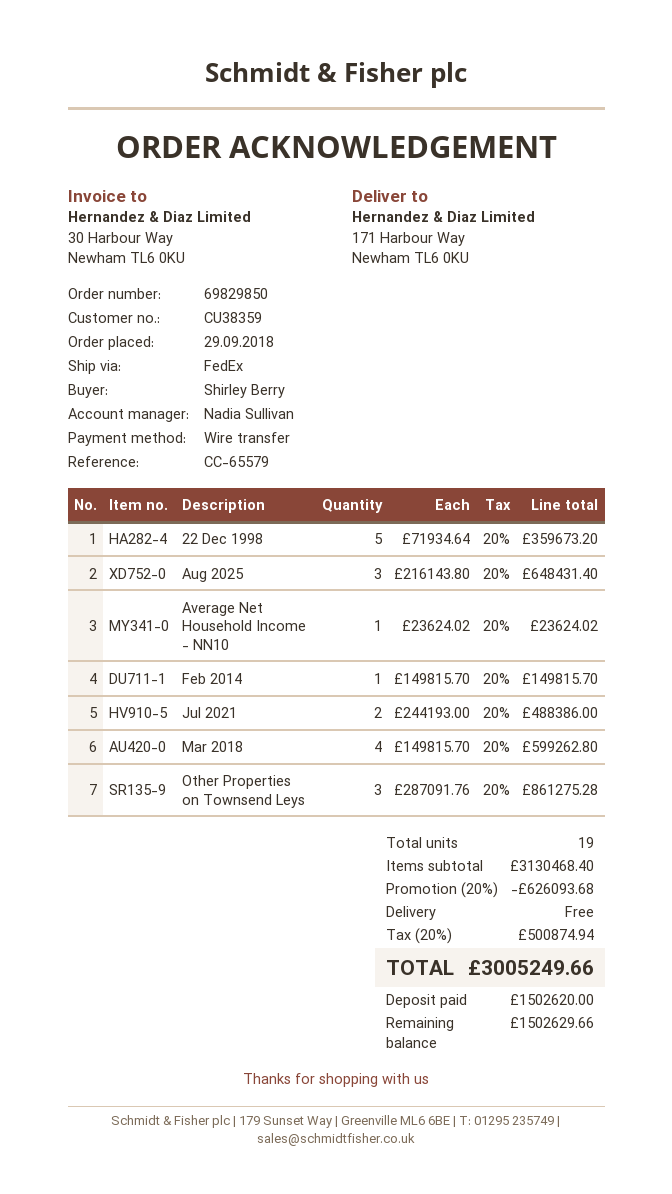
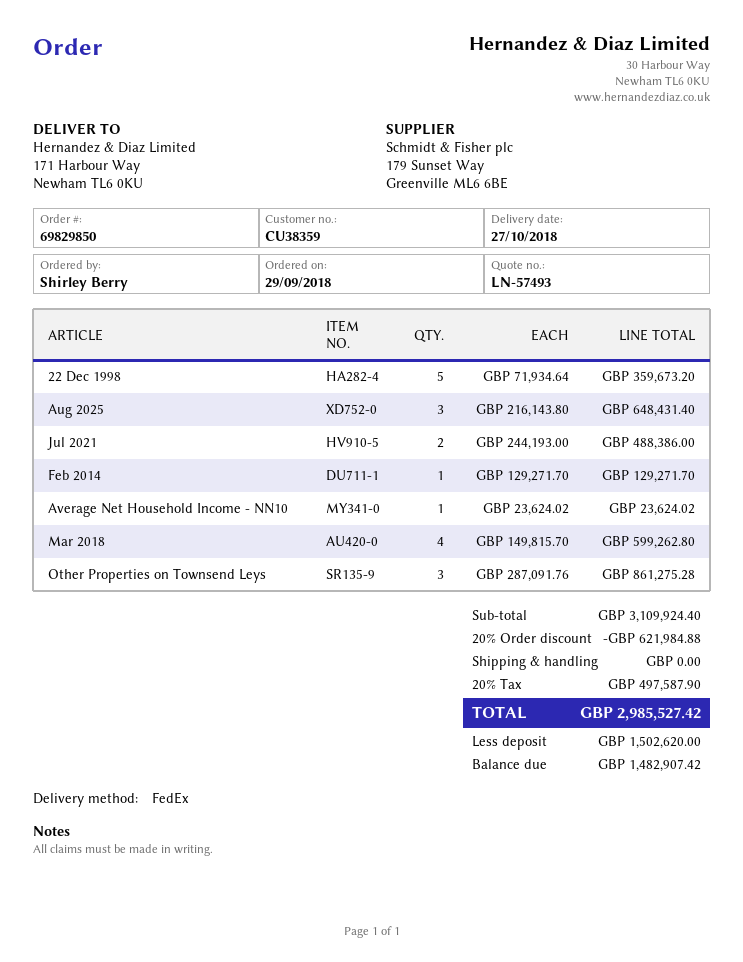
Feb 2014: 1 x 149815.70 = 149815.70 -> 1 x 129271.70 = 129271.70
subtotal: 3130468.40 -> 3109924.40
discount: 20% = 626093.68 -> 20% = 621984.88
tax: 20% = 500874.94 -> 20% = 497587.90
total: 3005249.66 -> 2985527.42
balance: 1502629.66 -> 1482907.42

